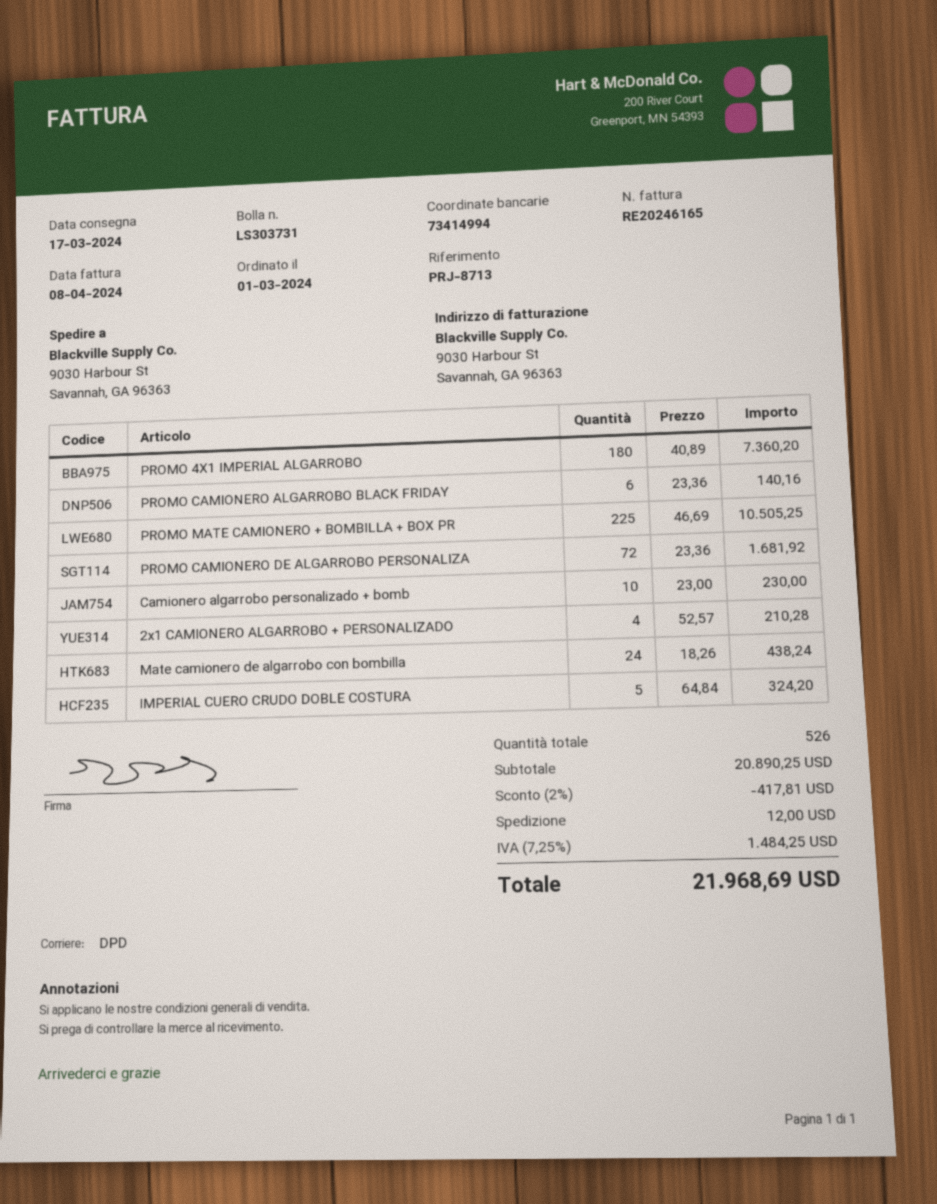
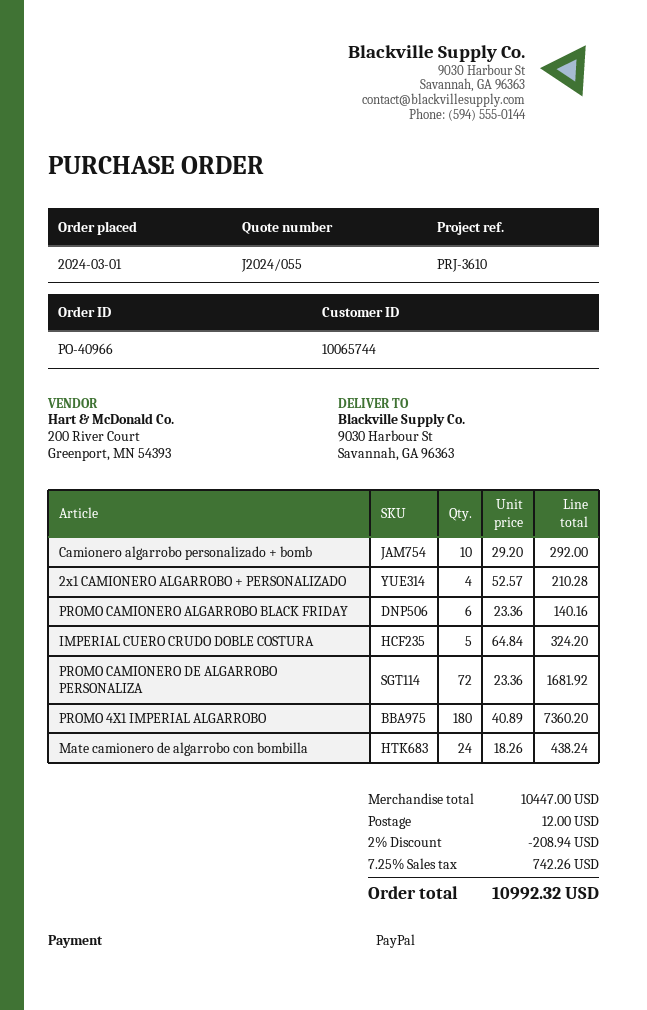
reference: PRJ-8713 -> PRJ-3610
PROMO MATE CAMIONERO + BOMBILLA + BOX PR: 225 x 46.69 = 10505.25 -> none
Camionero algarrobo personalizado + bomb: 10 x 23.00 = 230.00 -> 10 x 29.20 = 292.00
subtotal: 20890.25 -> 10447.00
discount: 2% = 417.81 -> 2% = 208.94
tax: 7.25% = 1484.25 -> 7.25% = 742.26
total: 21968.69 -> 10992.32

